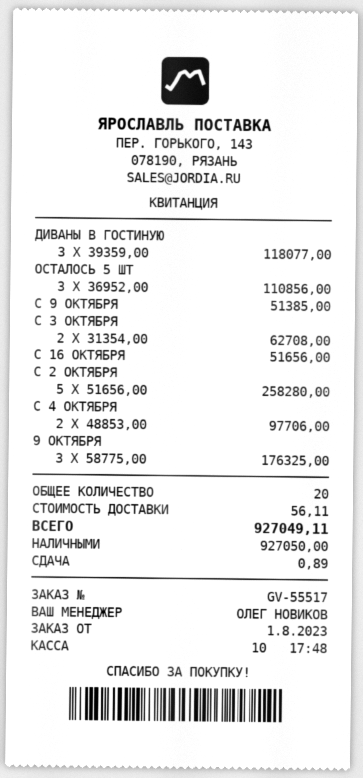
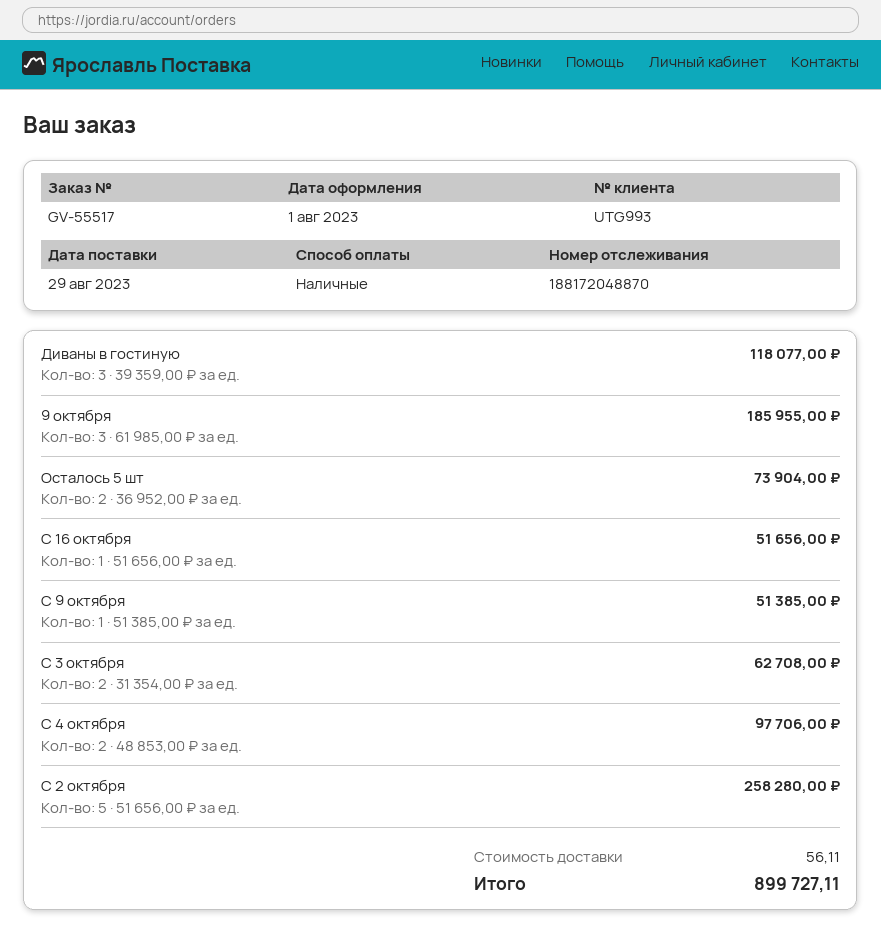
ОСТАЛОСЬ 5 ШТ: 3 x 36952.00 = 110856.00 -> 2 x 36952.00 = 73904.00
9 ОКТЯБРЯ: 3 x 58775.00 = 176325.00 -> 3 x 61985.00 = 185955.00
total: 927049.11 -> 899727.11

